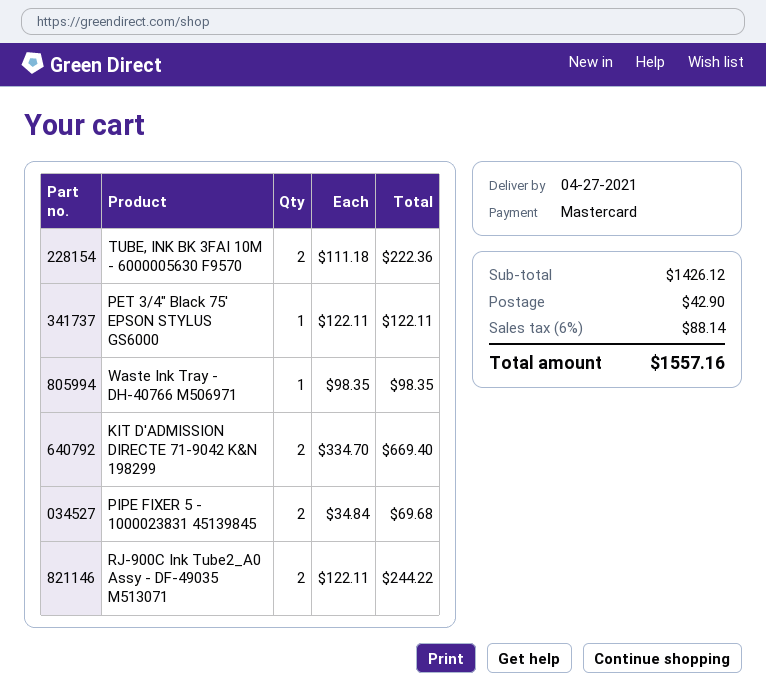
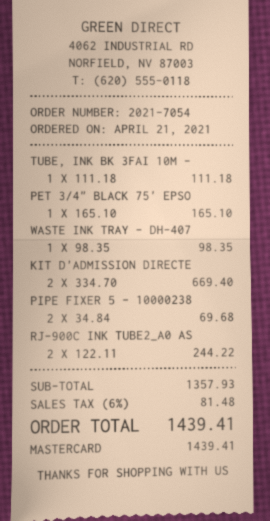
TUBE, INK BK 3FAI 10M - 6000005630 F9570: 2 x 111.18 = 222.36 -> 1 x 111.18 = 111.18
PET 3/4" Black 75' EPSON STYLUS GS6000: 1 x 122.11 = 122.11 -> 1 x 165.10 = 165.10
subtotal: 1426.12 -> 1357.93
shipping: 42.90 -> none
tax: 6% = 88.14 -> 6% = 81.48
total: 1557.16 -> 1439.41

